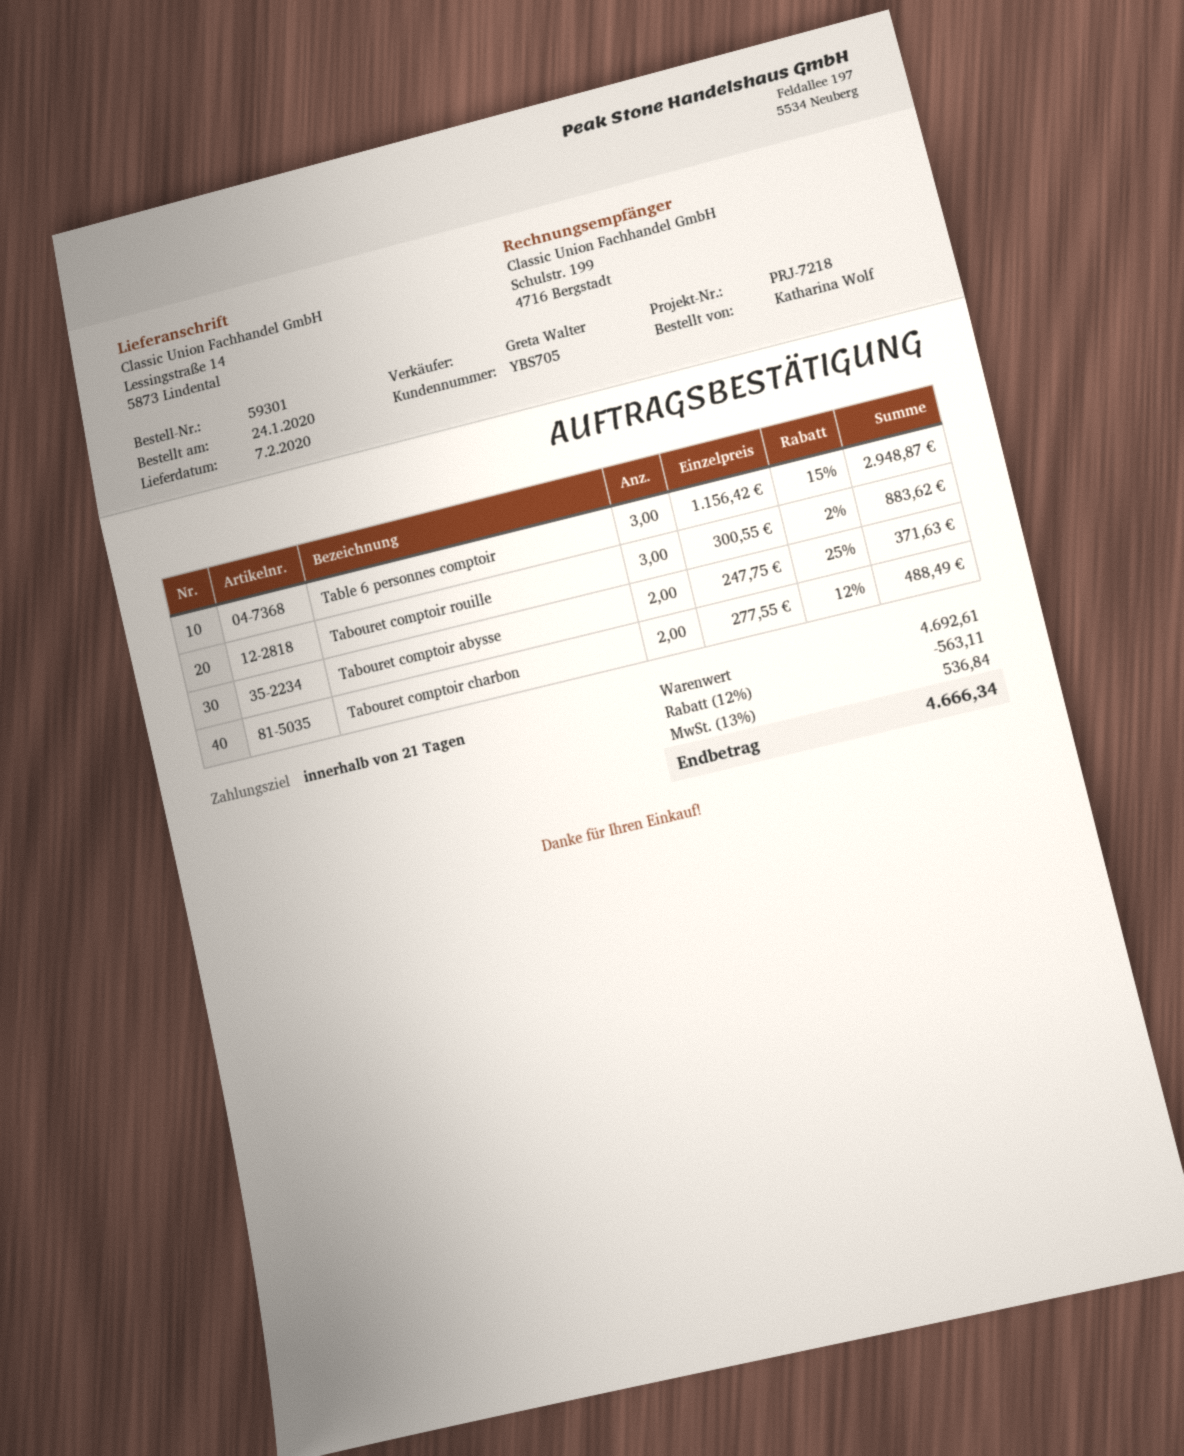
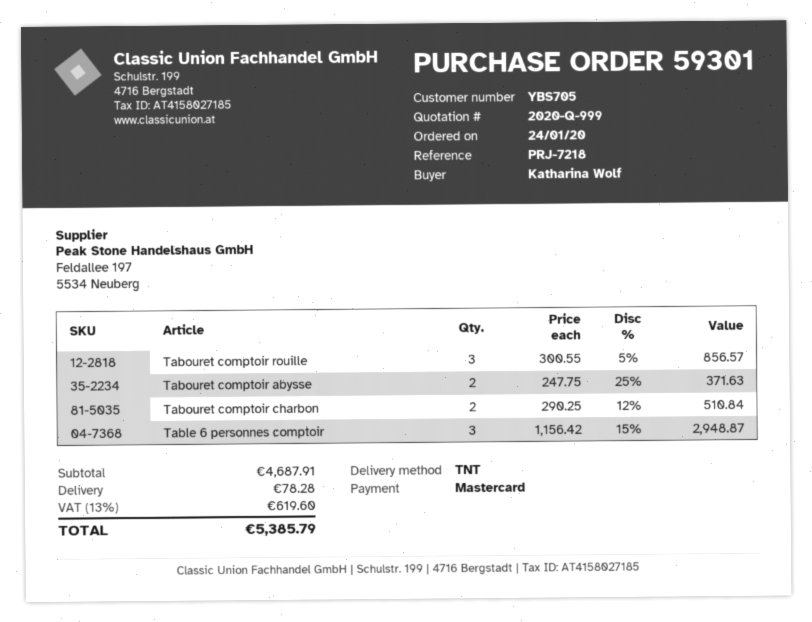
Tabouret comptoir rouille: 3 x 300.55 - 2% = 883.62 -> 3 x 300.55 - 5% = 856.57
Tabouret comptoir charbon: 2 x 277.55 - 12% = 488.49 -> 2 x 290.25 - 12% = 510.84
subtotal: 4692.61 -> 4687.91
discount: 12% = 563.11 -> none
shipping: none -> 78.28
tax: 13% = 536.84 -> 13% = 619.60
total: 4666.34 -> 5385.79

